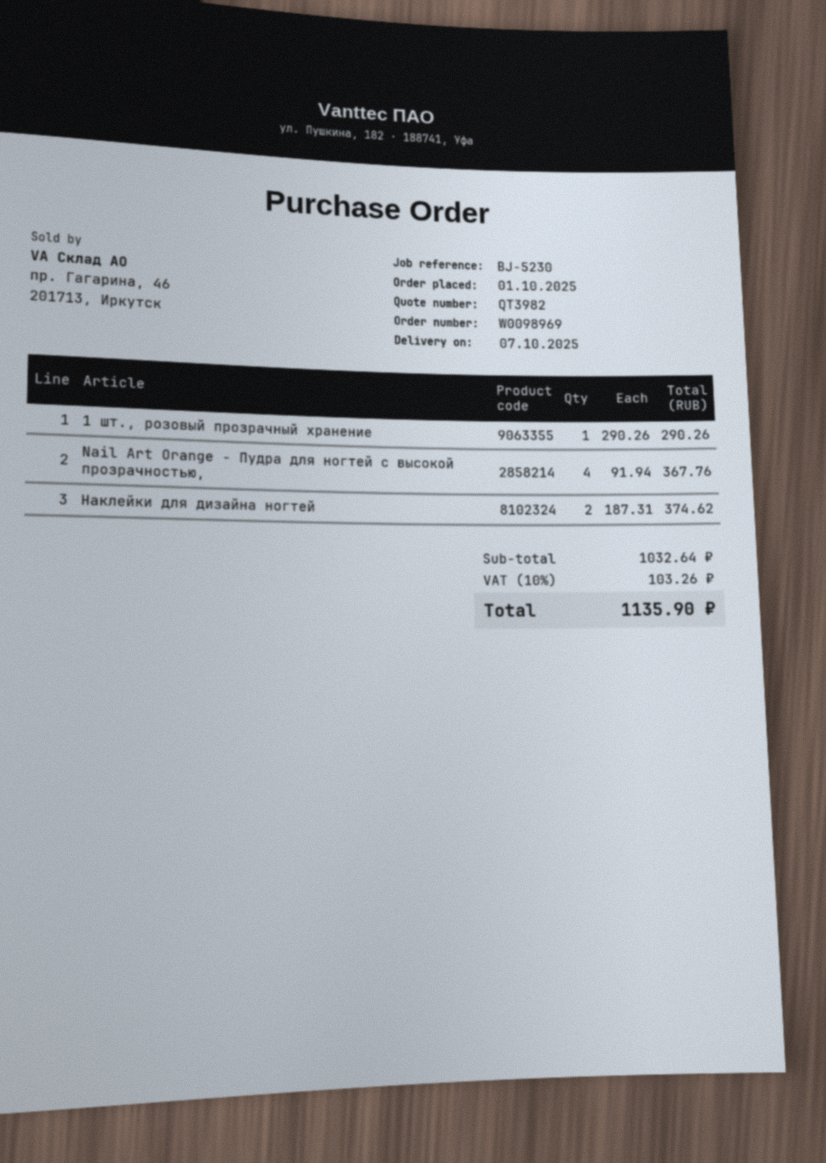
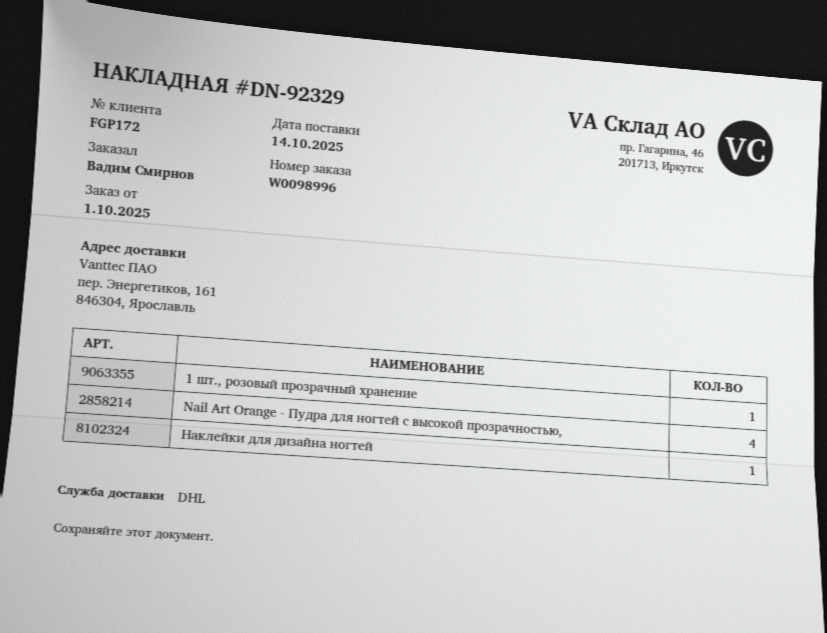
order number: W0098969 -> W0098996
delivery date: 2025-10-07 -> 2025-10-14
Наклейки для дизайна ногтей: 2 -> 1

